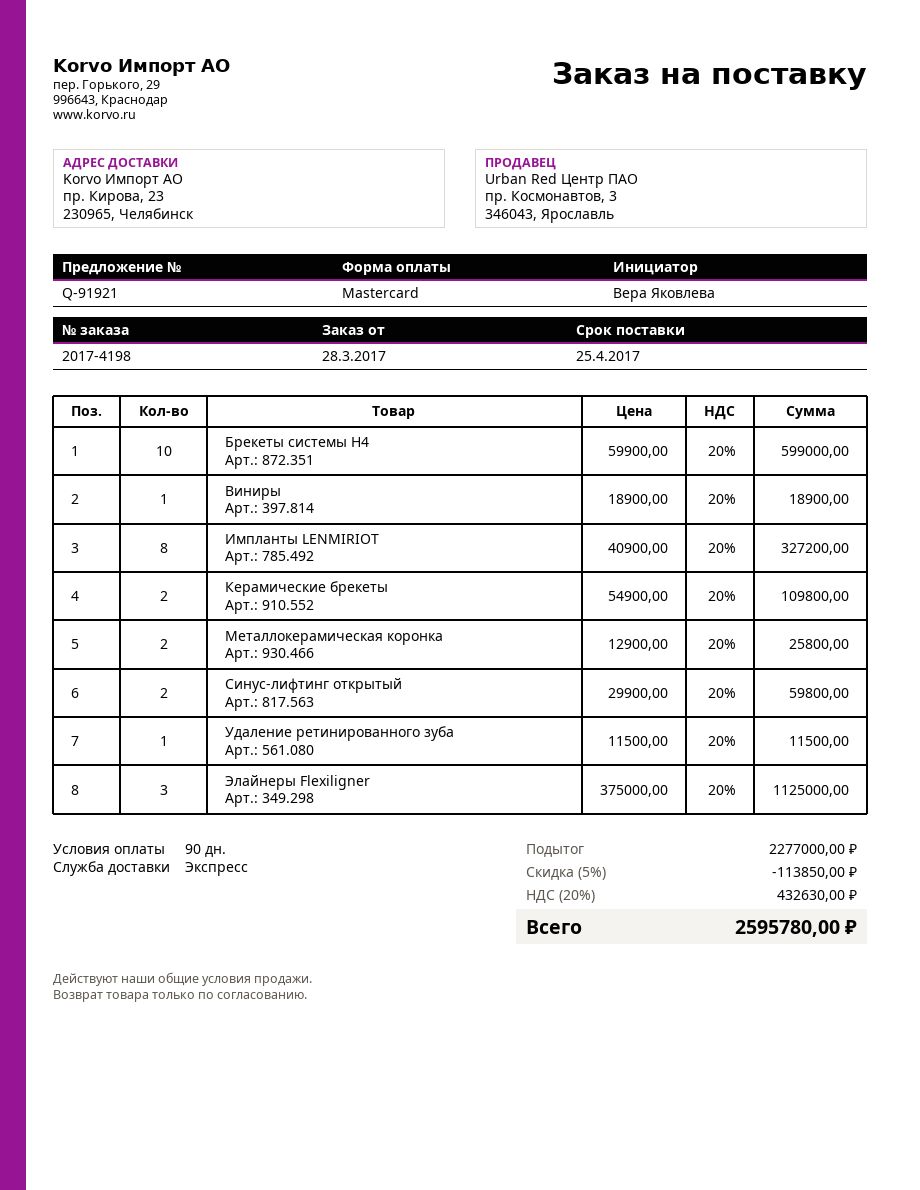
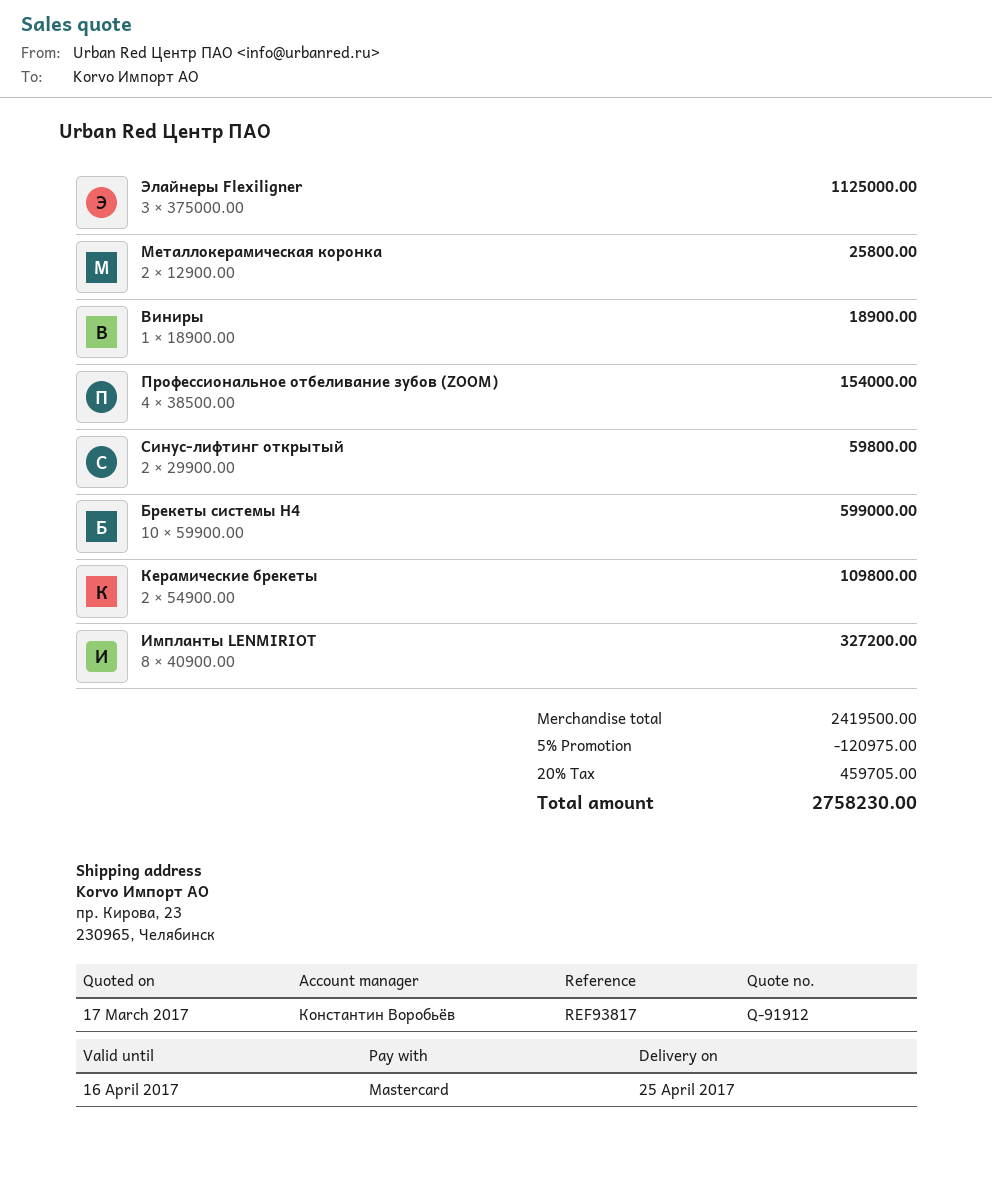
quote number: Q-91921 -> Q-91912
Удаление ретинированного зуба: 1 x 11500.00 = 11500.00 -> none
Профессиональное отбеливание зубов (ZOOM): none -> 4 x 38500.00 = 154000.00
subtotal: 2277000.00 -> 2419500.00
discount: 5% = 113850.00 -> 5% = 120975.00
tax: 20% = 432630.00 -> 20% = 459705.00
total: 2595780.00 -> 2758230.00

